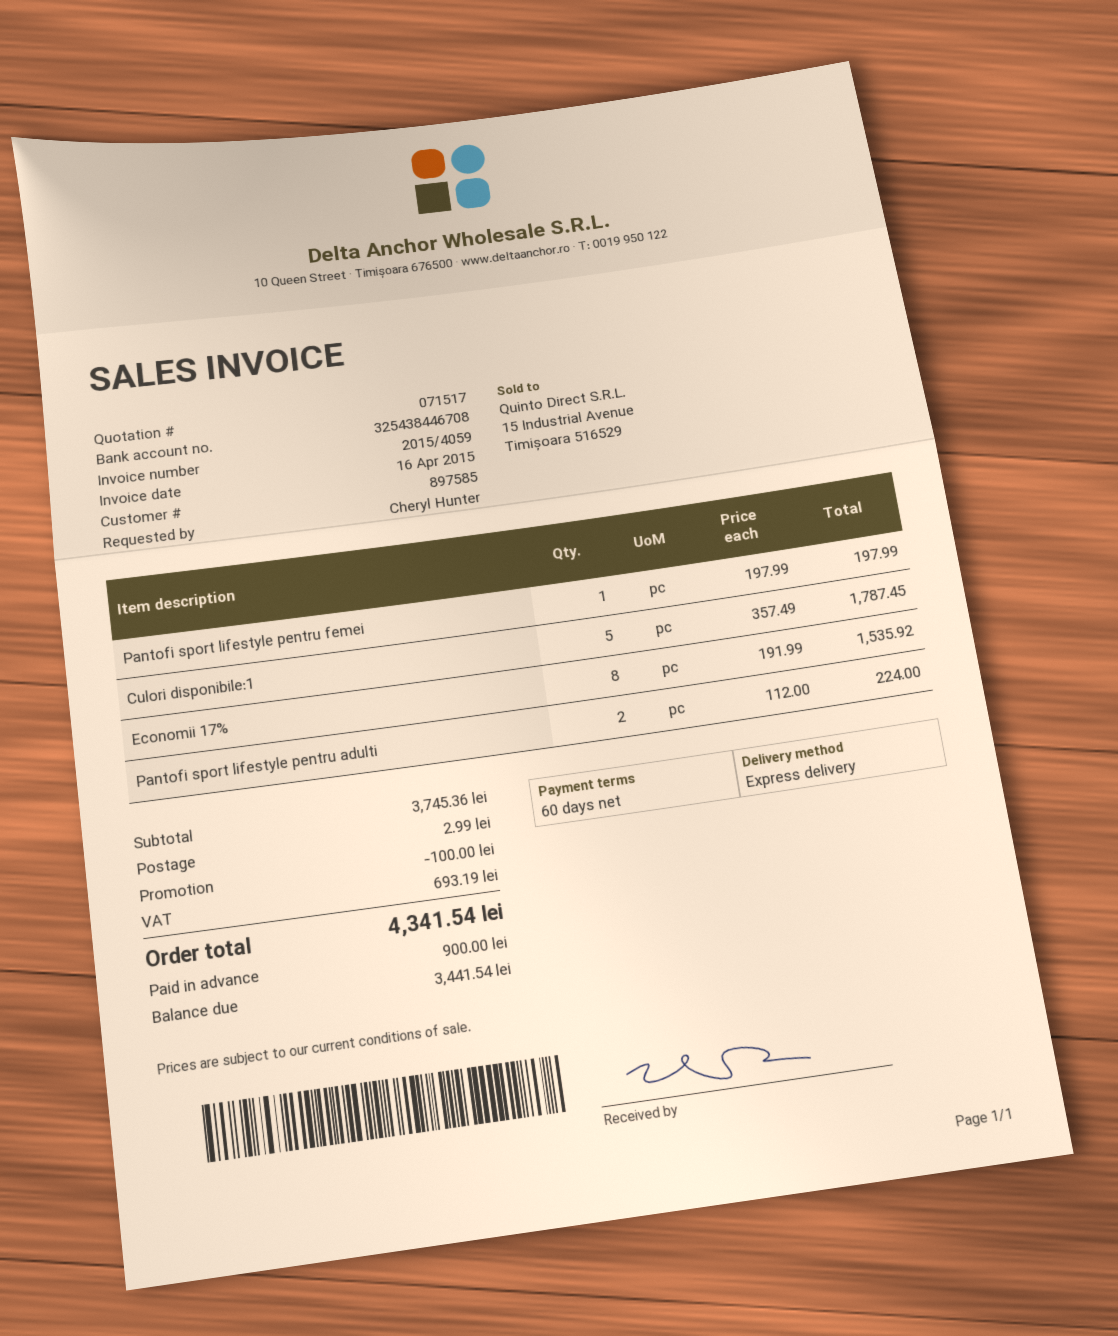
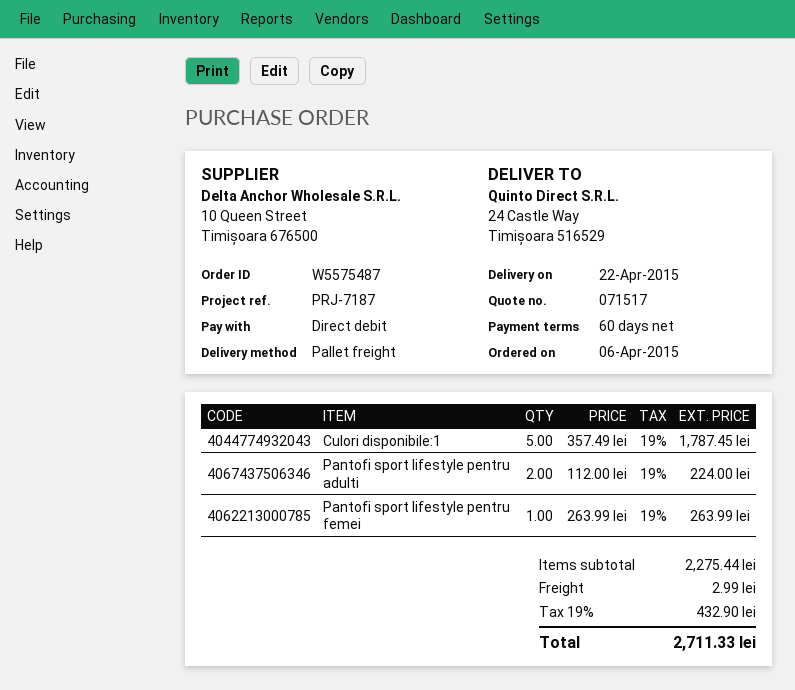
shipping method: express -> pallet freight
Pantofi sport lifestyle pentru femei: 1 x 197.99 = 197.99 -> 1 x 263.99 = 263.99
Economii 17%: 8 x 191.99 = 1535.92 -> none
subtotal: 3745.36 -> 2275.44
discount: 100.00 -> none
tax: 693.19 -> 432.90
total: 4341.54 -> 2711.33

